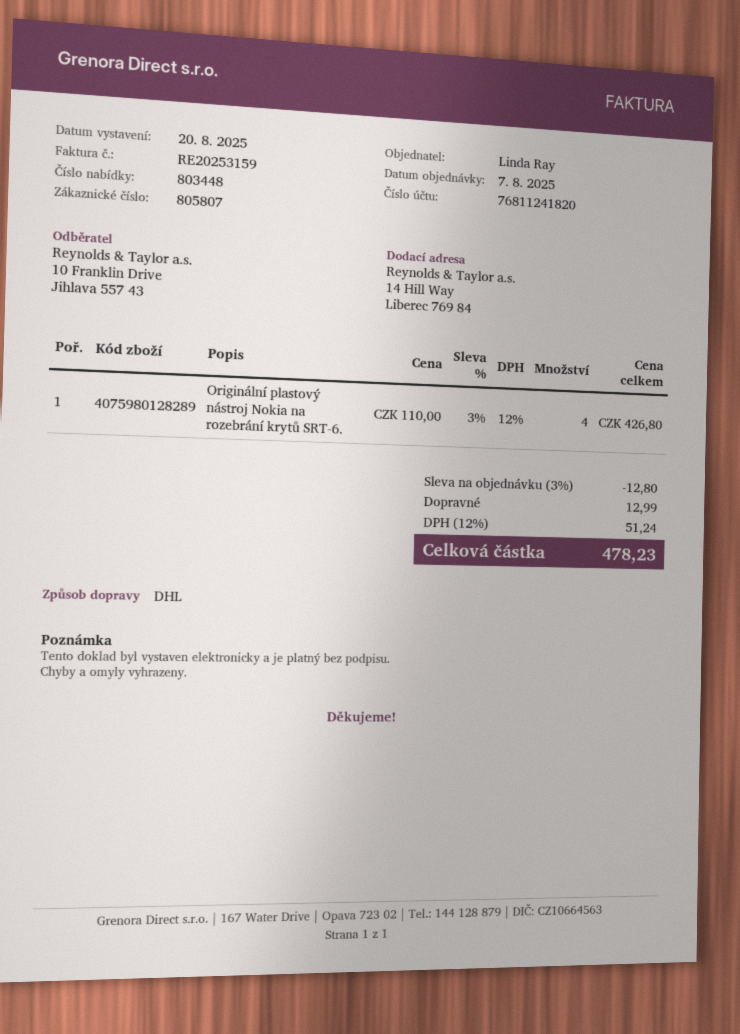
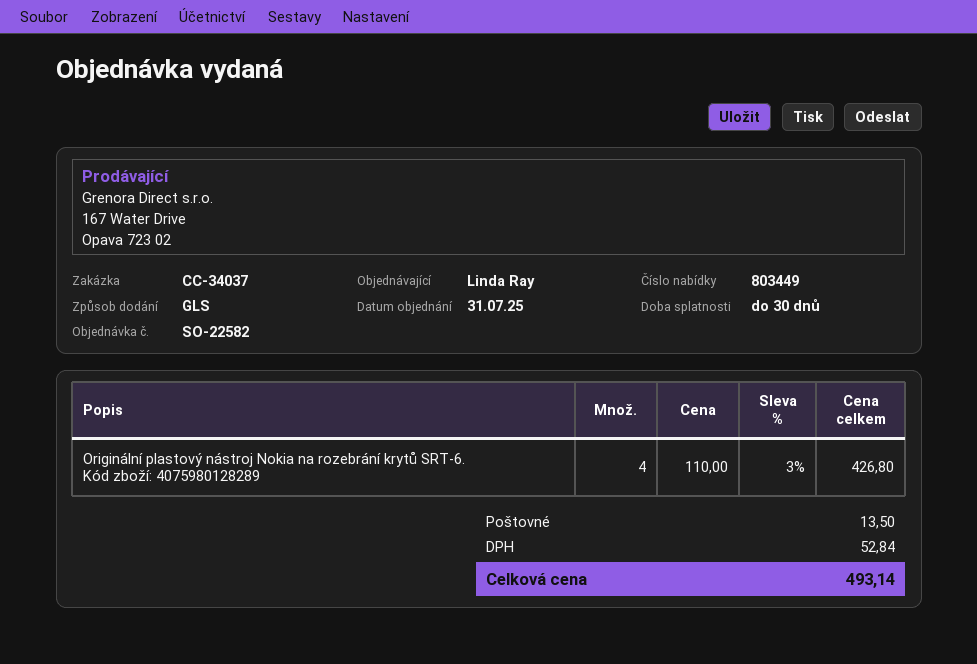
quote number: 803448 -> 803449
order date: 2025-08-07 -> 2025-07-31
shipping method: DHL -> GLS
discount: 3% = 12.80 -> none
shipping: 12.99 -> 13.50
tax: 51.24 -> 52.84
total: 478.23 -> 493.14

